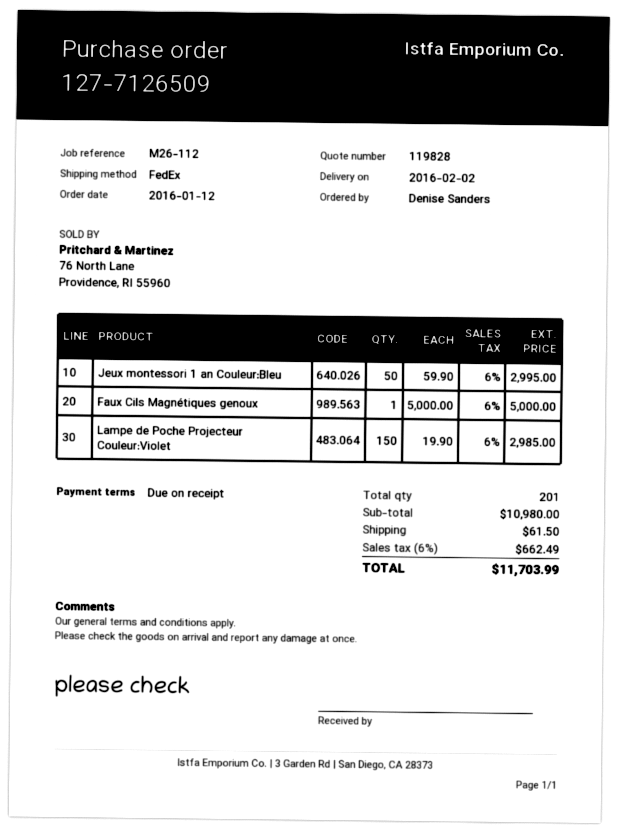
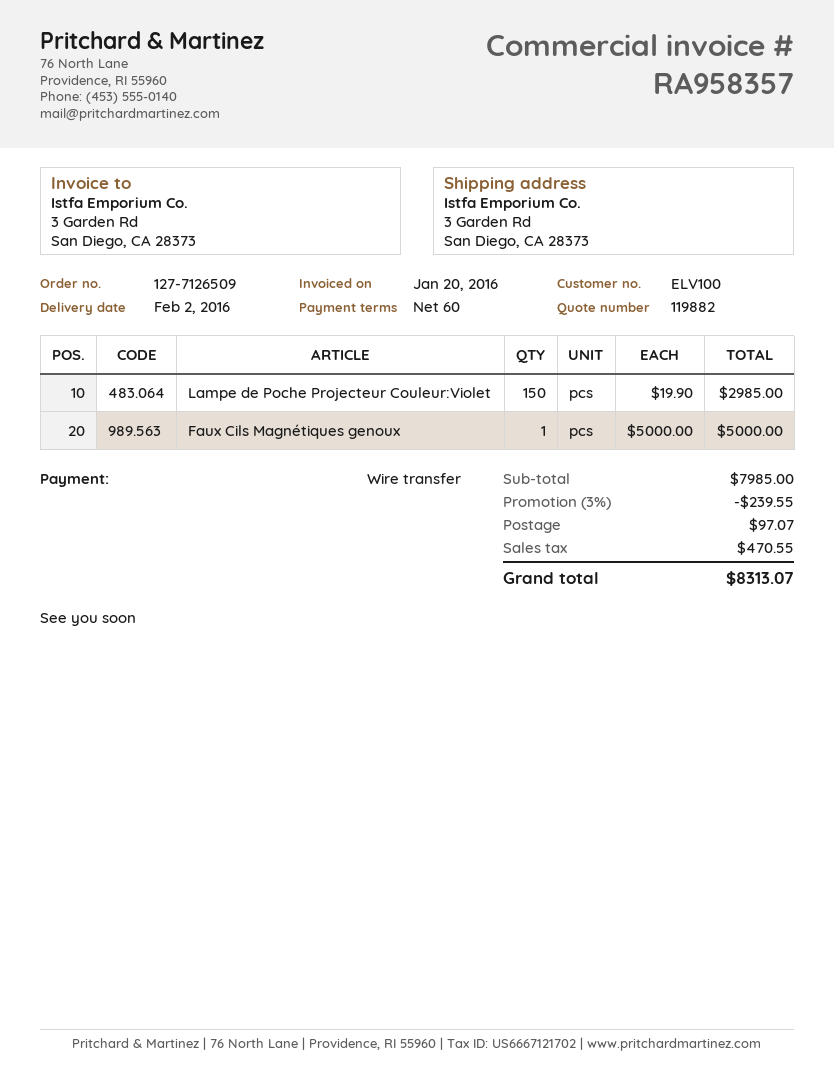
quote number: 119828 -> 119882
payment terms: on receipt -> 60 days
Jeux montessori 1 an Couleur:Bleu: 50 x 59.90 = 2995.00 -> none
subtotal: 10980.00 -> 7985.00
discount: none -> 3% = 239.55
shipping: 61.50 -> 97.07
tax: 662.49 -> 470.55
total: 11703.99 -> 8313.07

